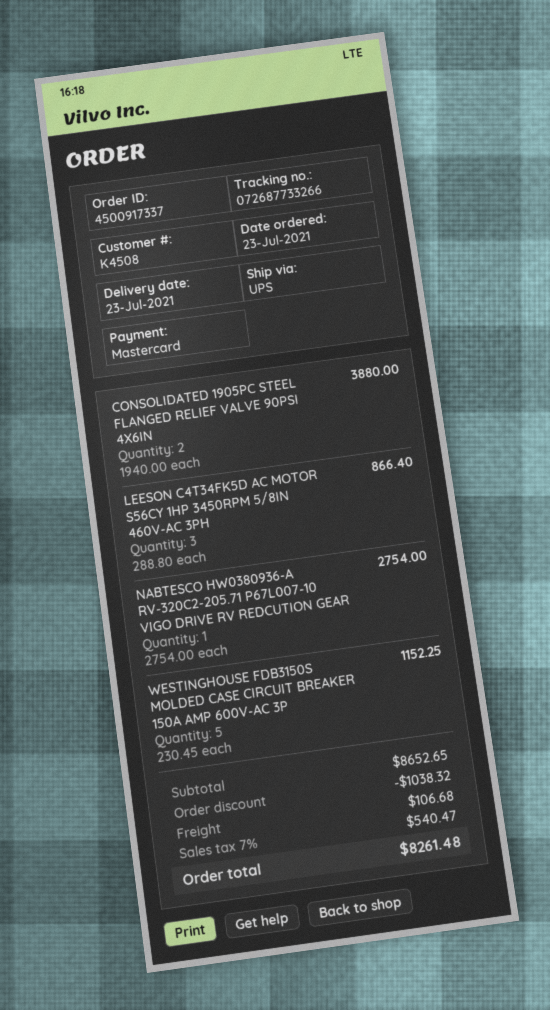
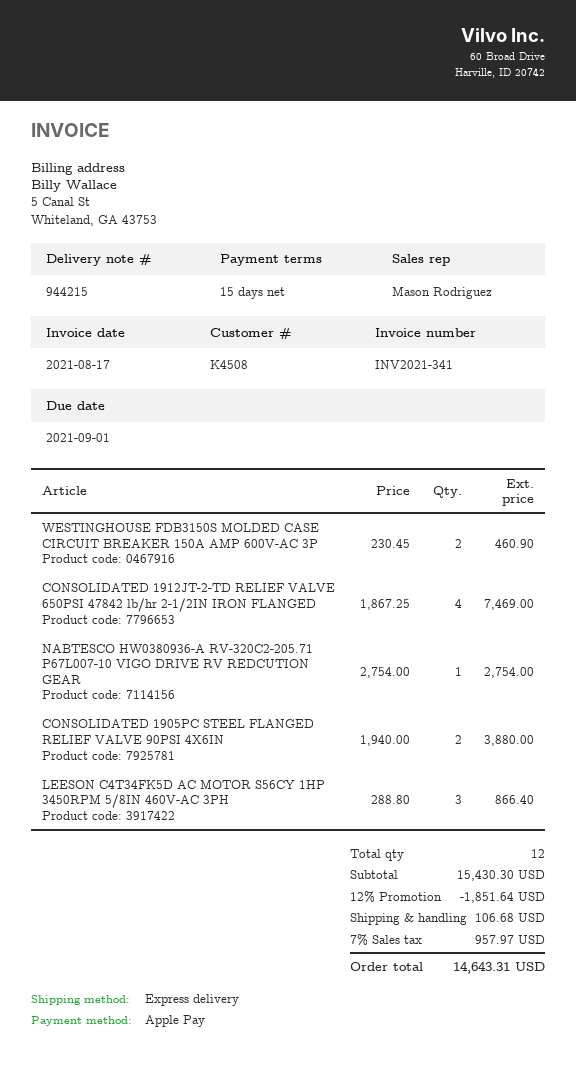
payment method: Mastercard -> Apple Pay
shipping method: UPS -> express
WESTINGHOUSE FDB3150S MOLDED CASE CIRCUIT BREAKER 150A AMP 600V-AC 3P: 5 x 230.45 = 1152.25 -> 2 x 230.45 = 460.90
CONSOLIDATED 1912JT-2-TD RELIEF VALVE 650PSI 47842 lb/hr 2-1/2IN IRON FLANGED: none -> 4 x 1867.25 = 7469.00
subtotal: 8652.65 -> 15430.30
discount: 1038.32 -> 1851.64
tax: 7% = 540.47 -> 7% = 957.97
total: 8261.48 -> 14643.31

